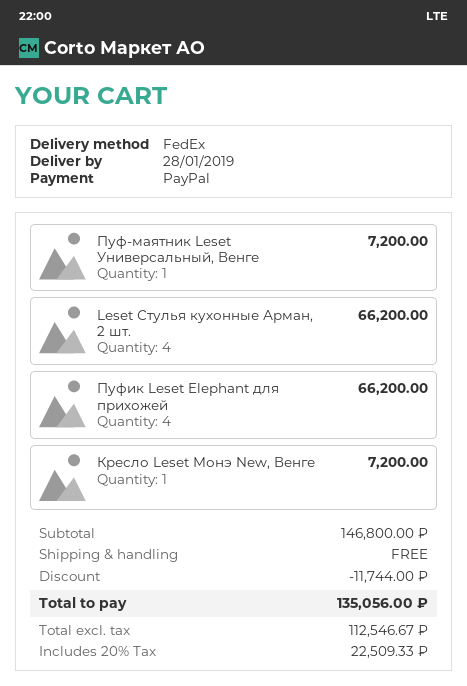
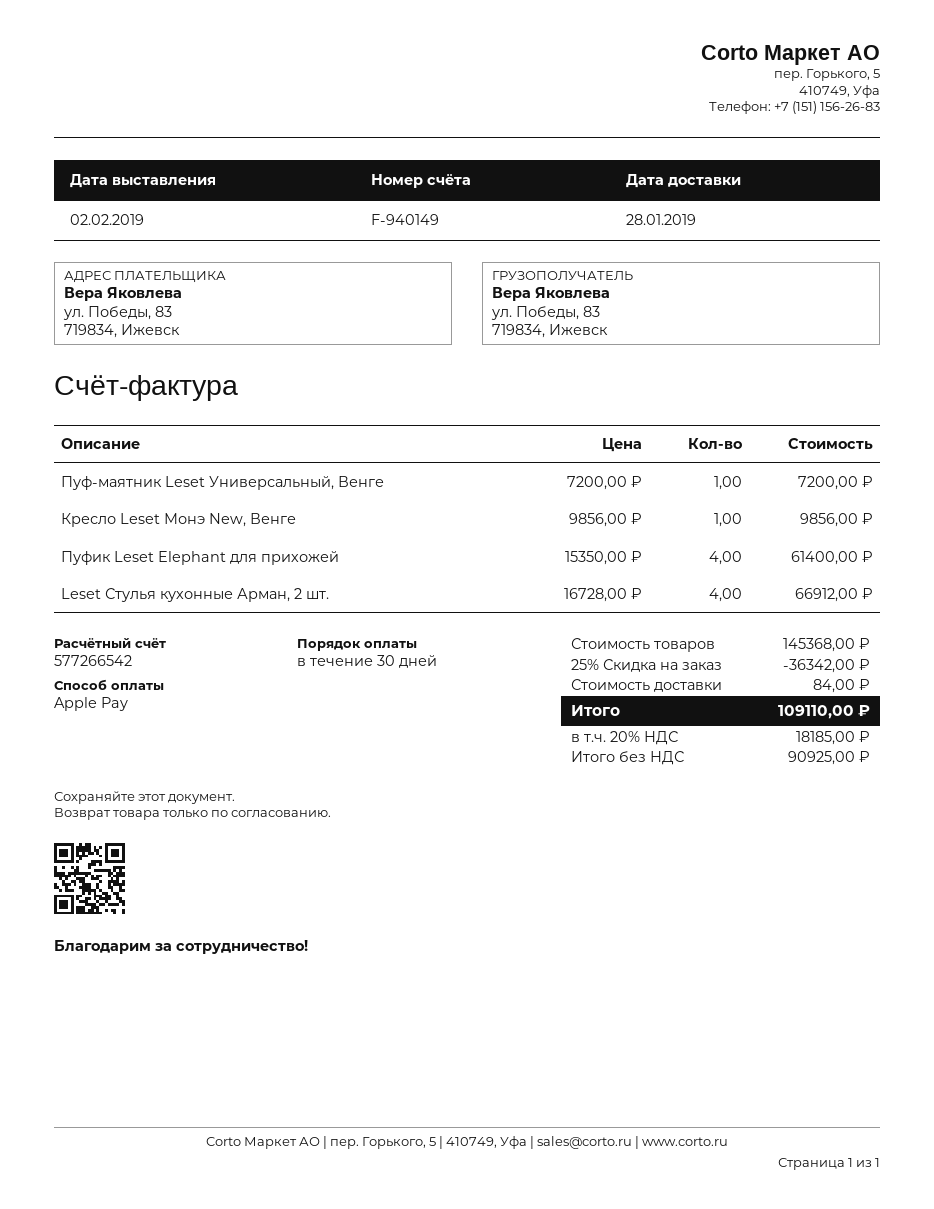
payment method: PayPal -> Apple Pay
Leset Стулья кухонные Арман, 2 шт.: 4 for 66200.00 -> 4 for 66912.00
Пуфик Leset Elephant для прихожей: 4 for 66200.00 -> 4 for 61400.00
Кресло Leset Монэ New, Венге: 1 for 7200.00 -> 1 for 9856.00
subtotal: 146800.00 -> 145368.00
discount: 11744.00 -> 36342.00
shipping: 0.00 -> 84.00
net: 112546.67 -> 90925.00
tax: 20% = 22509.33 -> 20% = 18185.00
total: 135056.00 -> 109110.00

